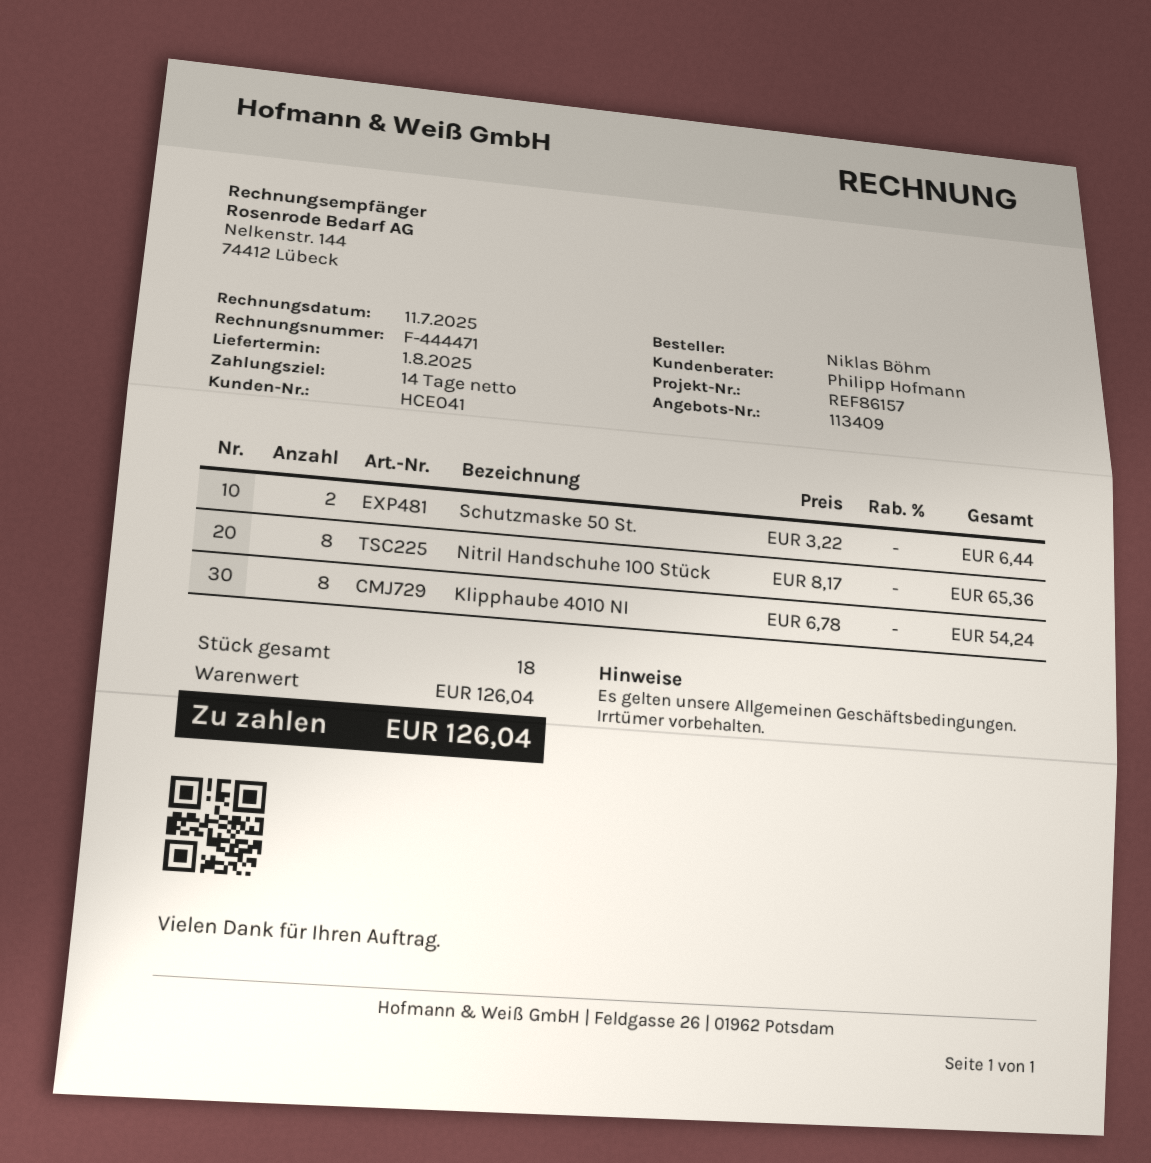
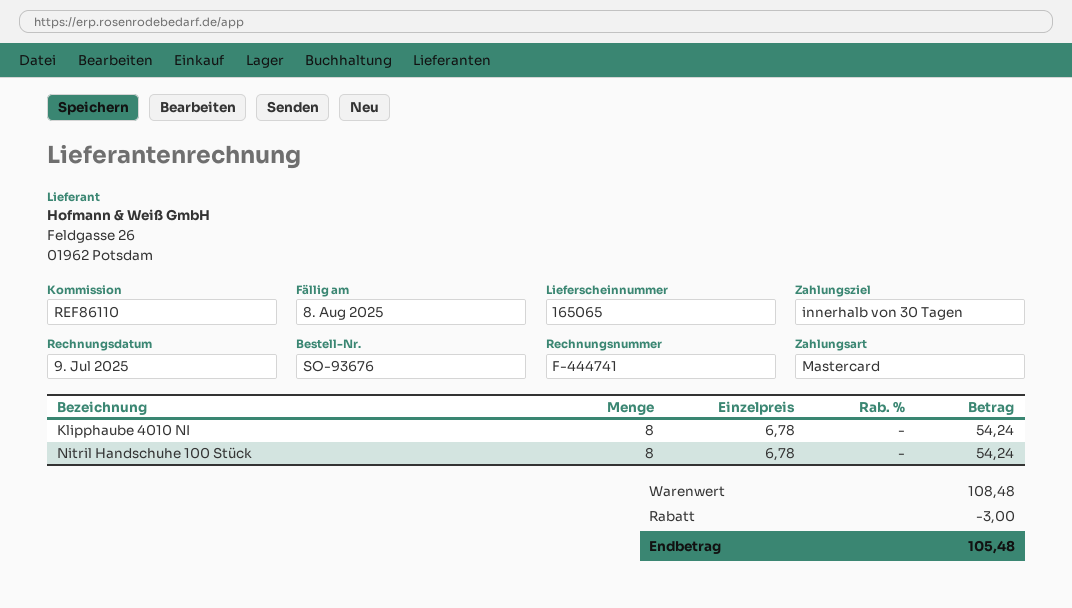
invoice number: F-444471 -> F-444741
invoice date: 2025-07-11 -> 2025-07-09
payment terms: 14 days -> 30 days
reference: REF86157 -> REF86110
Schutzmaske 50 St.: 2 x 3.22 = 6.44 -> none
Nitril Handschuhe 100 Stück: 8 x 8.17 = 65.36 -> 8 x 6.78 = 54.24
subtotal: 126.04 -> 108.48
discount: none -> 3.00
total: 126.04 -> 105.48

